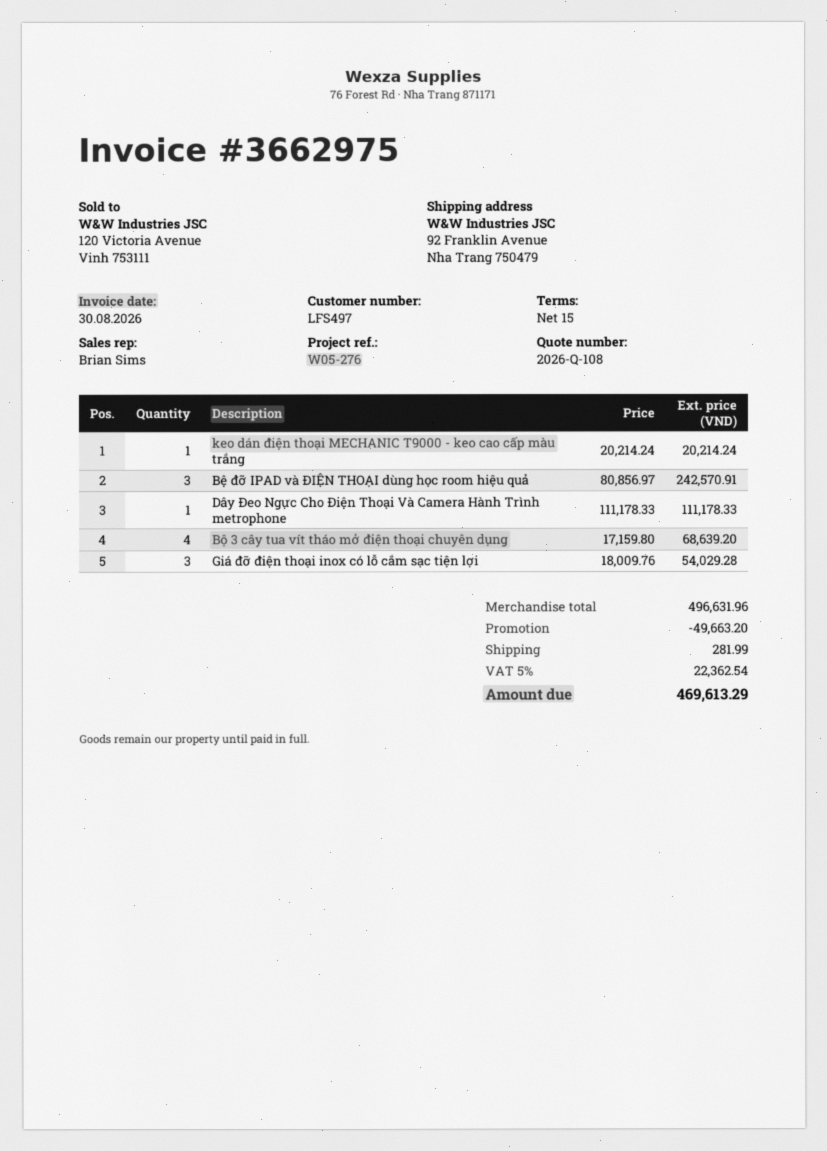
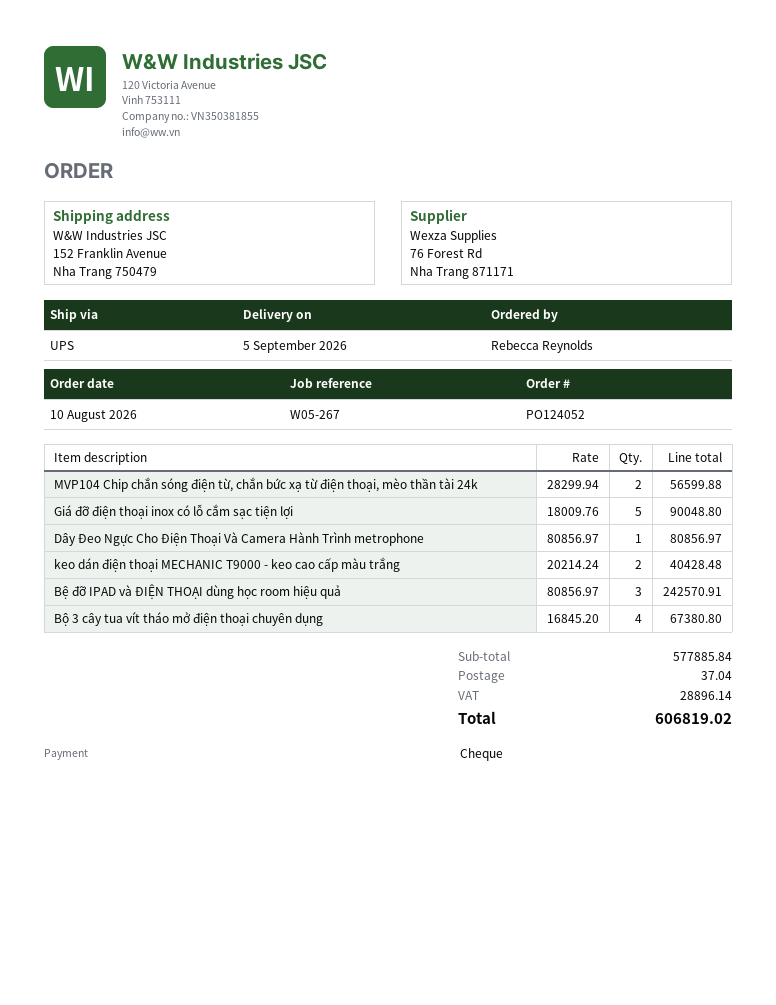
reference: W05-276 -> W05-267
ship to: 92 Franklin Avenue, Nha Trang 750479 -> 152 Franklin Avenue, Nha Trang 750479
keo dán điện thoại MECHANIC T9000 - keo cao cấp màu trắng: 1 x 20214.24 = 20214.24 -> 2 x 20214.24 = 40428.48
Dây Đeo Ngực Cho Điện Thoại Và Camera Hành Trình metrophone: 1 x 111178.33 = 111178.33 -> 1 x 80856.97 = 80856.97
Bộ 3 cây tua vít tháo mở điện thoại chuyên dụng: 4 x 17159.80 = 68639.20 -> 4 x 16845.20 = 67380.80
Giá đỡ điện thoại inox có lỗ cắm sạc tiện lợi: 3 x 18009.76 = 54029.28 -> 5 x 18009.76 = 90048.80
MVP104 Chip chắn sóng điện từ, chắn bức xạ từ điện thoại, mèo thần tài 24k: none -> 2 x 28299.94 = 56599.88
subtotal: 496631.96 -> 577885.84
discount: 49663.20 -> none
shipping: 281.99 -> 37.04
tax: 22362.54 -> 28896.14
total: 469613.29 -> 606819.02

